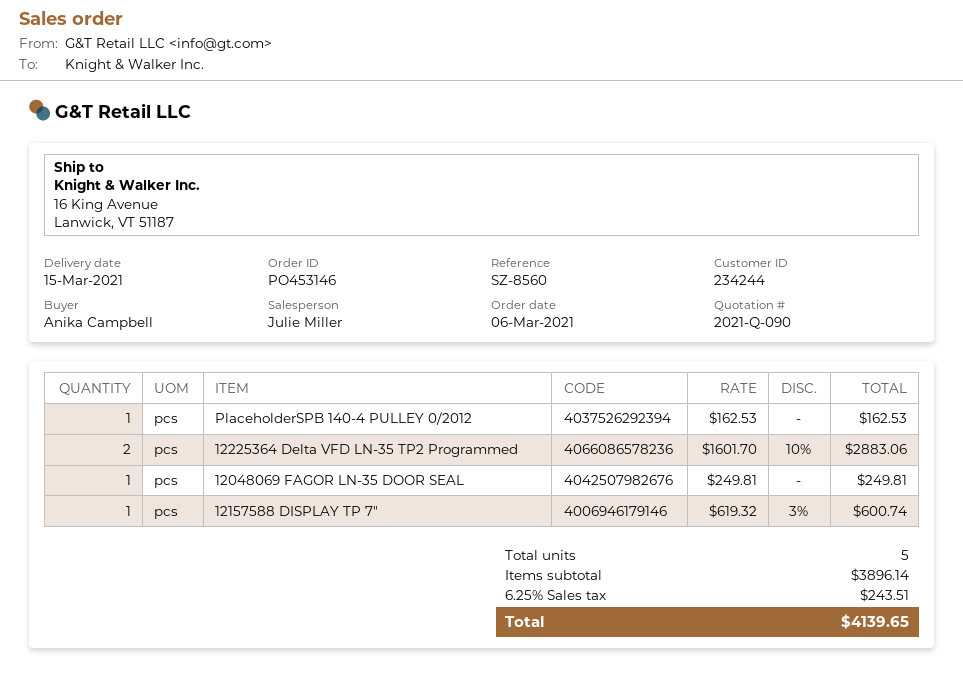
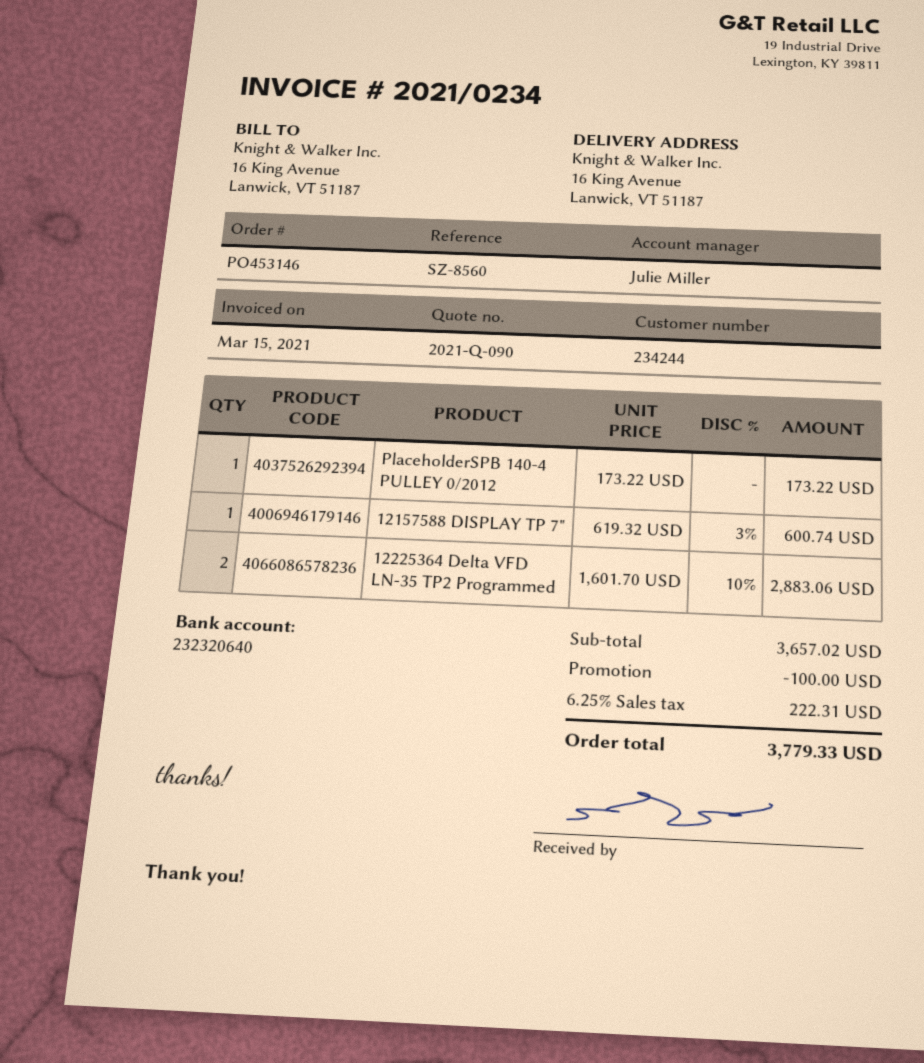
PlaceholderSPB 140-4 PULLEY 0/2012: 1 x 162.53 = 162.53 -> 1 x 173.22 = 173.22
12048069 FAGOR LN-35 DOOR SEAL: 1 x 249.81 = 249.81 -> none
subtotal: 3896.14 -> 3657.02
discount: none -> 100.00
tax: 6.25% = 243.51 -> 6.25% = 222.31
total: 4139.65 -> 3779.33

